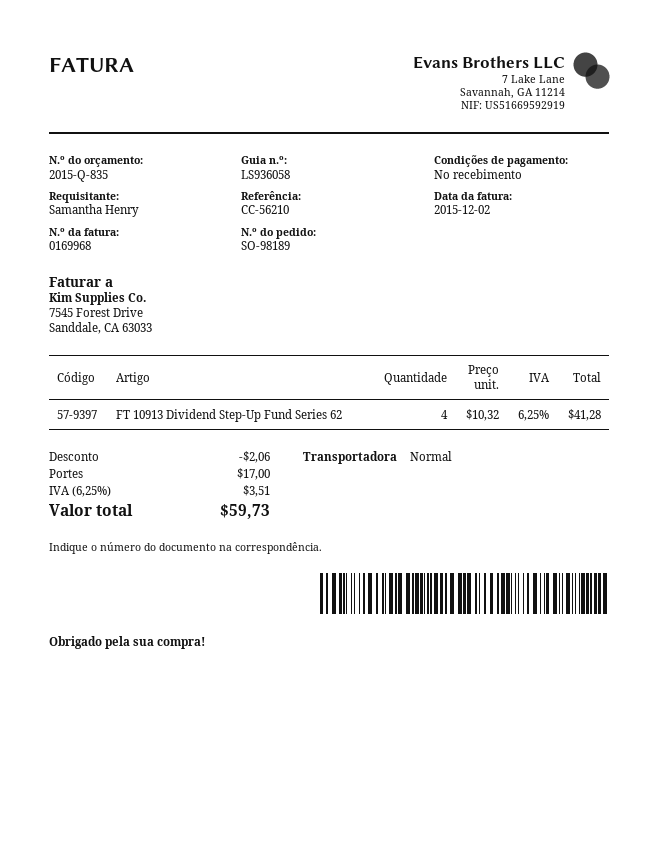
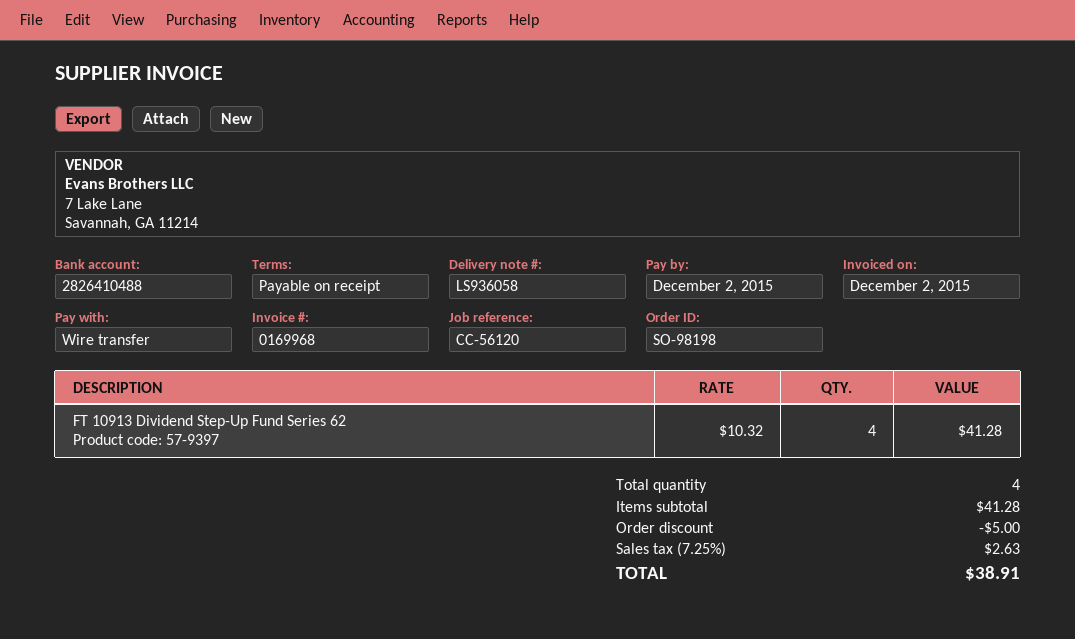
order number: SO-98189 -> SO-98198
reference: CC-56210 -> CC-56120
discount: 2.06 -> 5.00
shipping: 17.00 -> none
tax: 6.25% = 3.51 -> 7.25% = 2.63
total: 59.73 -> 38.91

